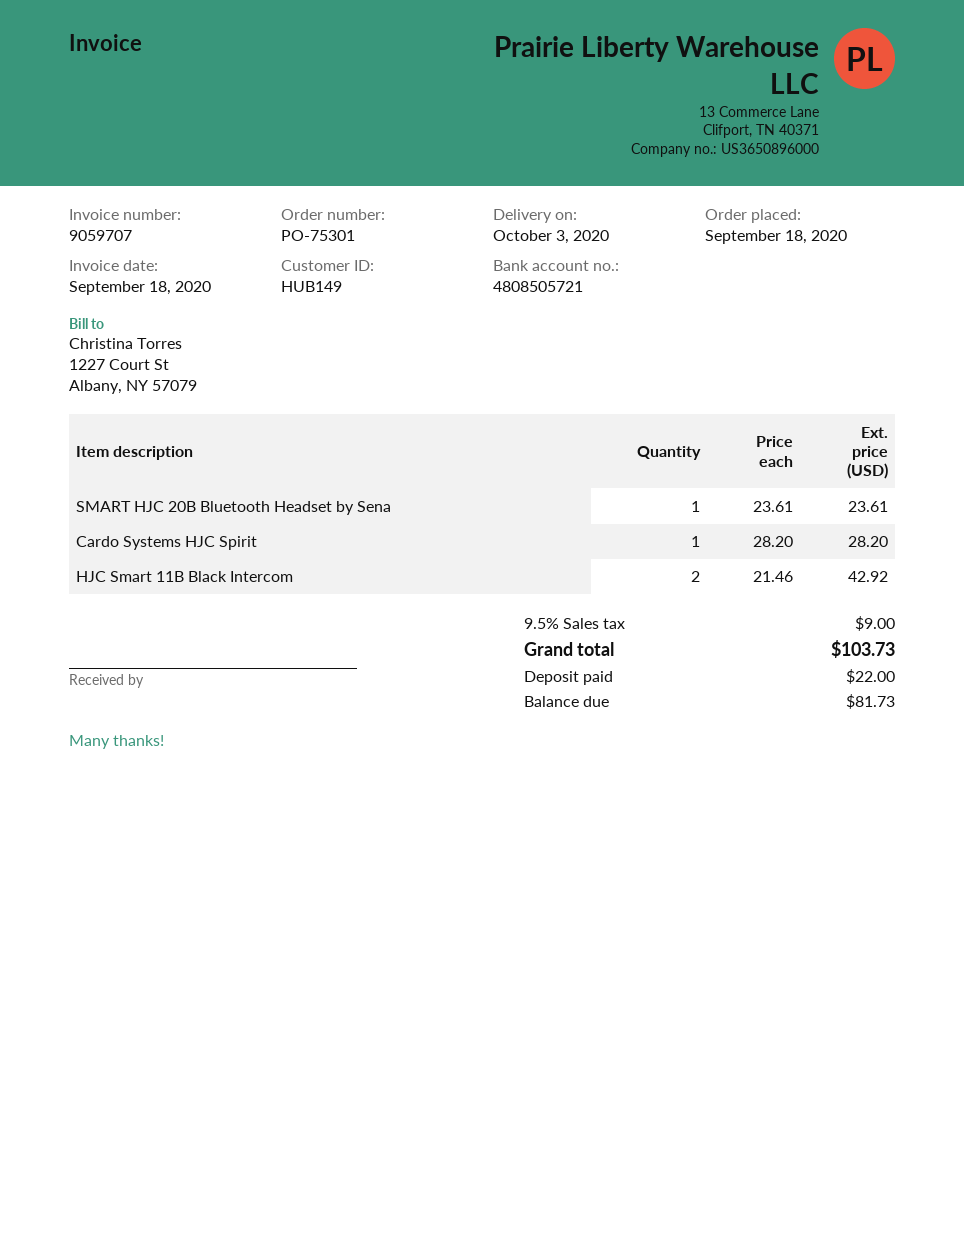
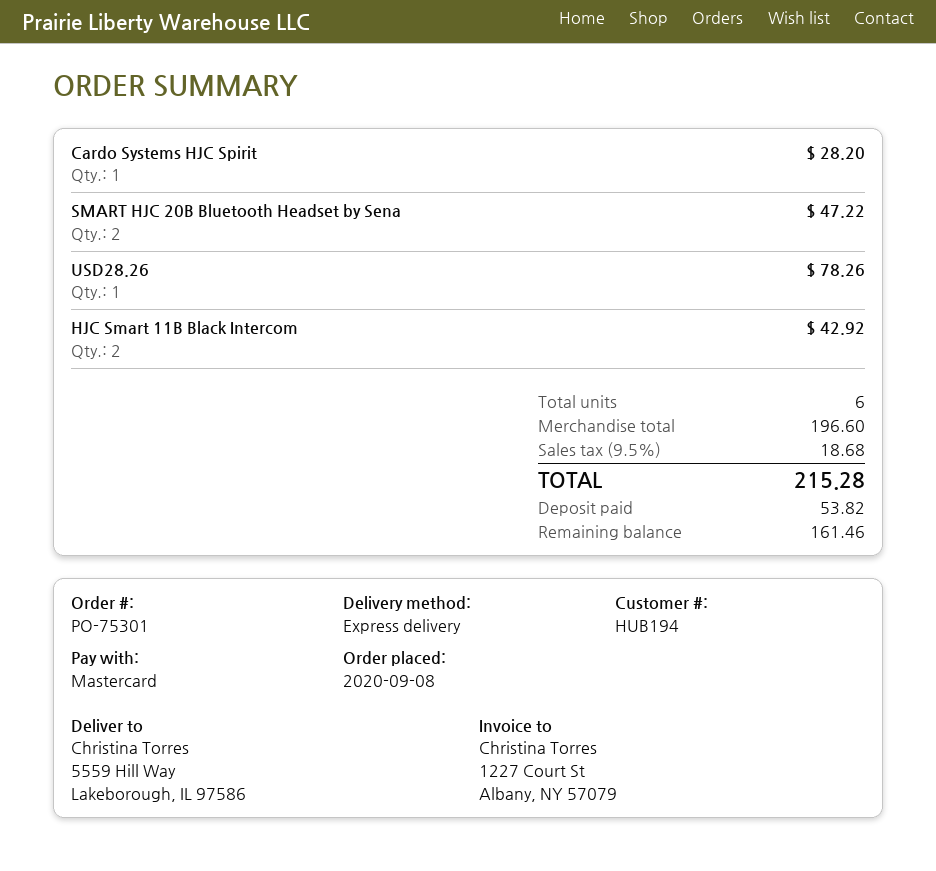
order date: 2020-09-18 -> 2020-09-08
customer number: HUB149 -> HUB194
SMART HJC 20B Bluetooth Headset by Sena: 1 for 23.61 -> 2 for 47.22
USD28.26: none -> 1 for 78.26
tax: 9.5% = 9.00 -> 9.5% = 18.68
total: 103.73 -> 215.28
deposit: 22.00 -> 53.82
balance: 81.73 -> 161.46

